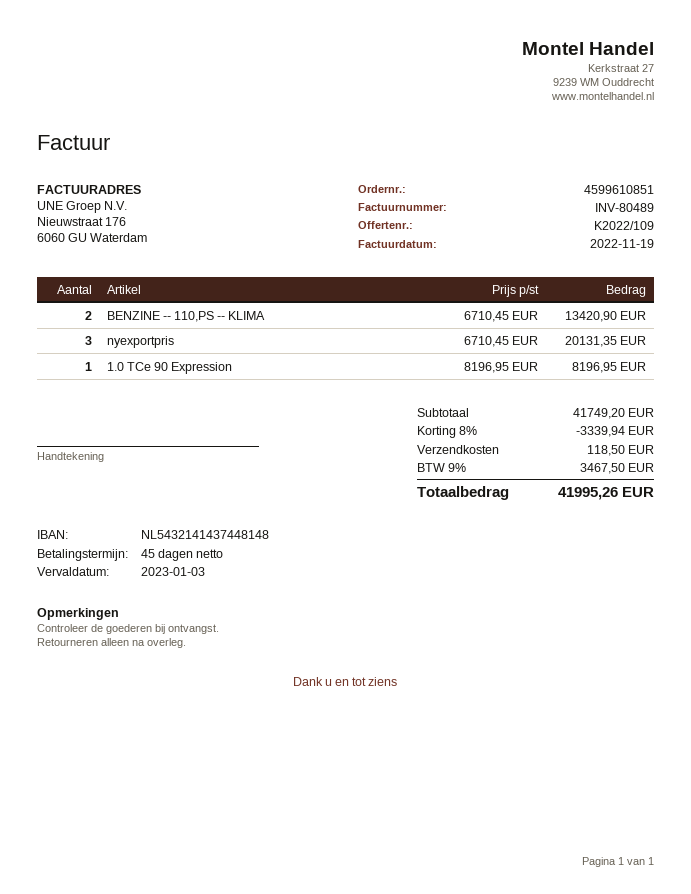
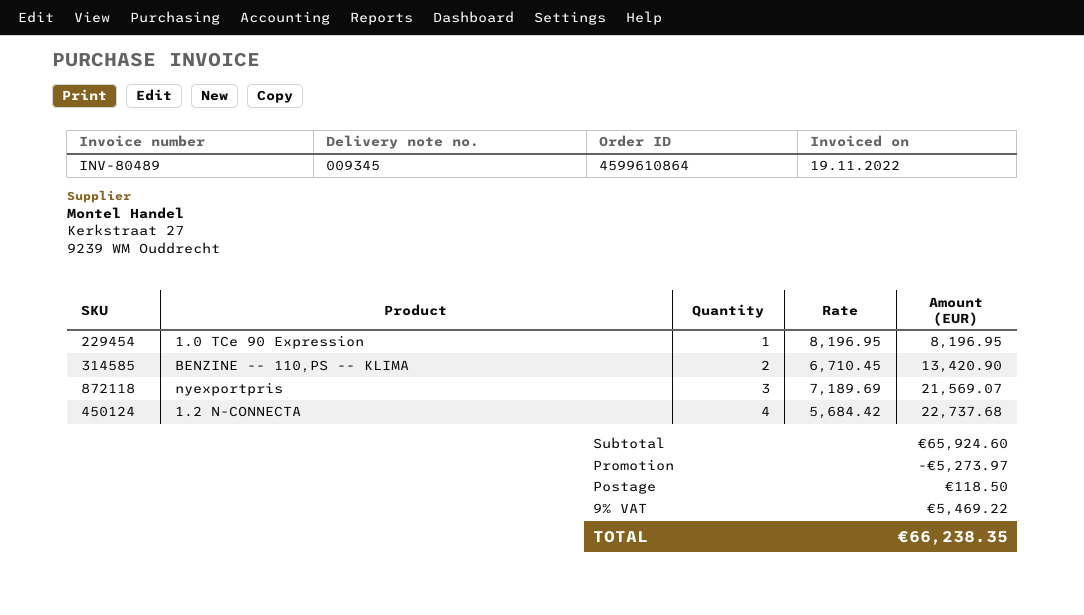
order number: 4599610851 -> 4599610864
nyexportpris: 3 x 6710.45 = 20131.35 -> 3 x 7189.69 = 21569.07
1.2 N-CONNECTA: none -> 4 x 5684.42 = 22737.68
subtotal: 41749.20 -> 65924.60
discount: 3339.94 -> 5273.97
tax: 9% = 3467.50 -> 9% = 5469.22
total: 41995.26 -> 66238.35

